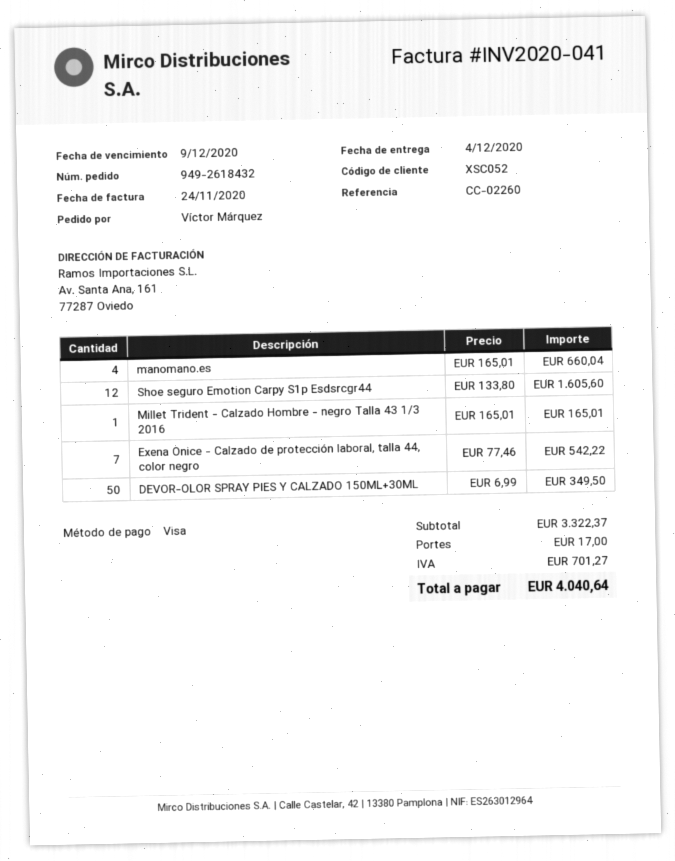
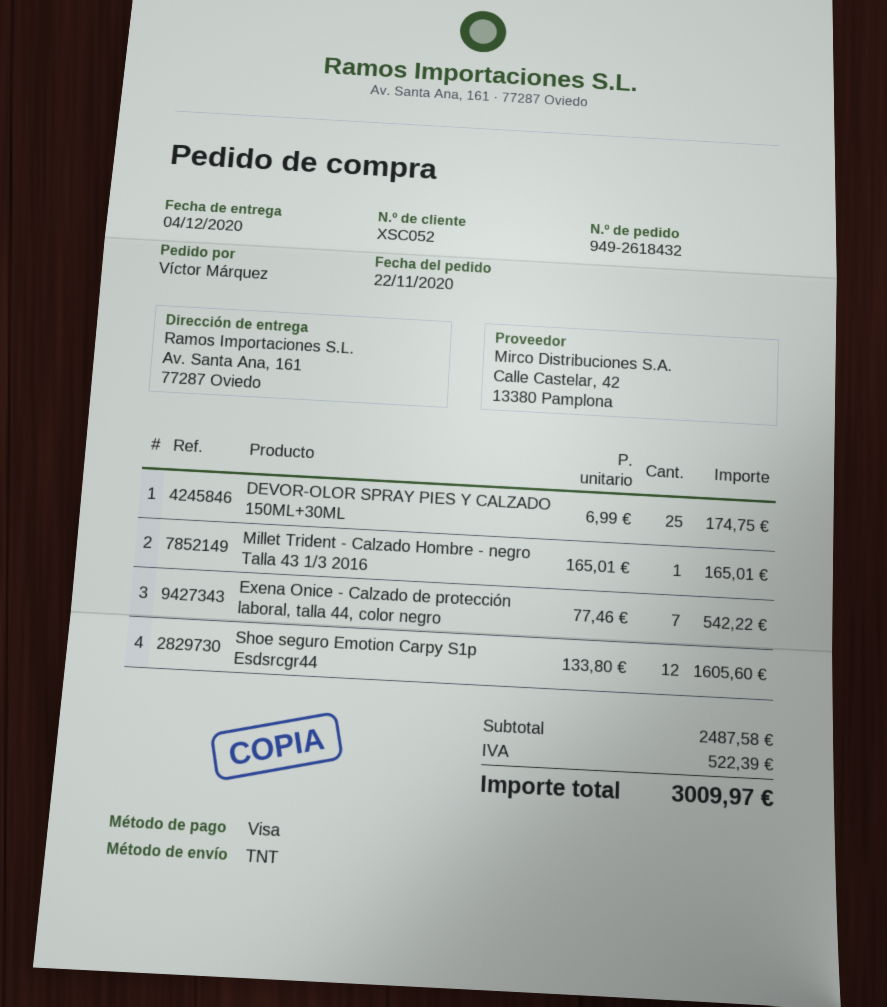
manomano.es: 4 x 165.01 = 660.04 -> none
DEVOR-OLOR SPRAY PIES Y CALZADO 150ML+30ML: 50 x 6.99 = 349.50 -> 25 x 6.99 = 174.75
subtotal: 3322.37 -> 2487.58
shipping: 17.00 -> none
tax: 701.27 -> 522.39
total: 4040.64 -> 3009.97

